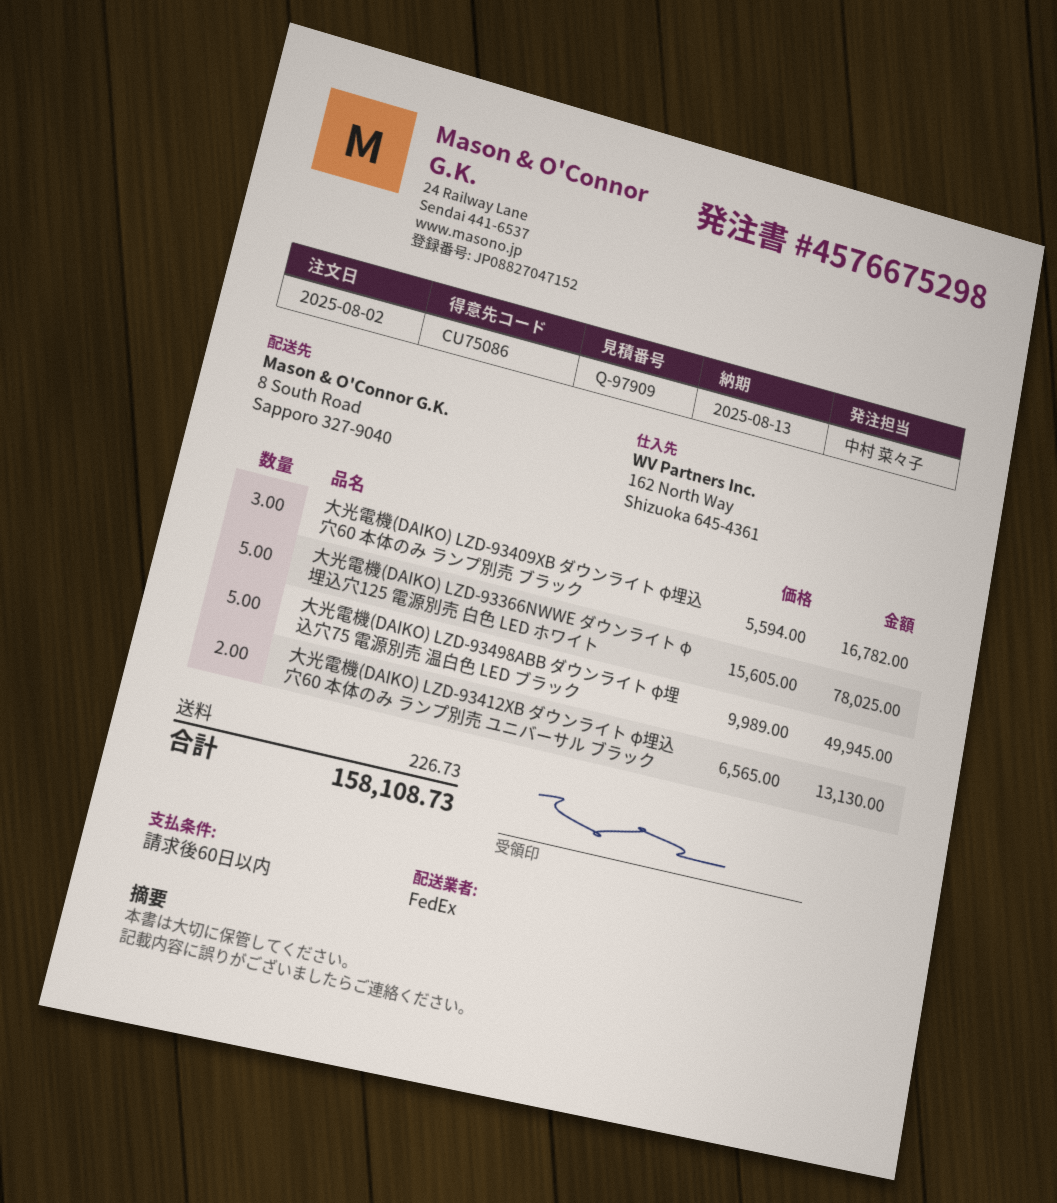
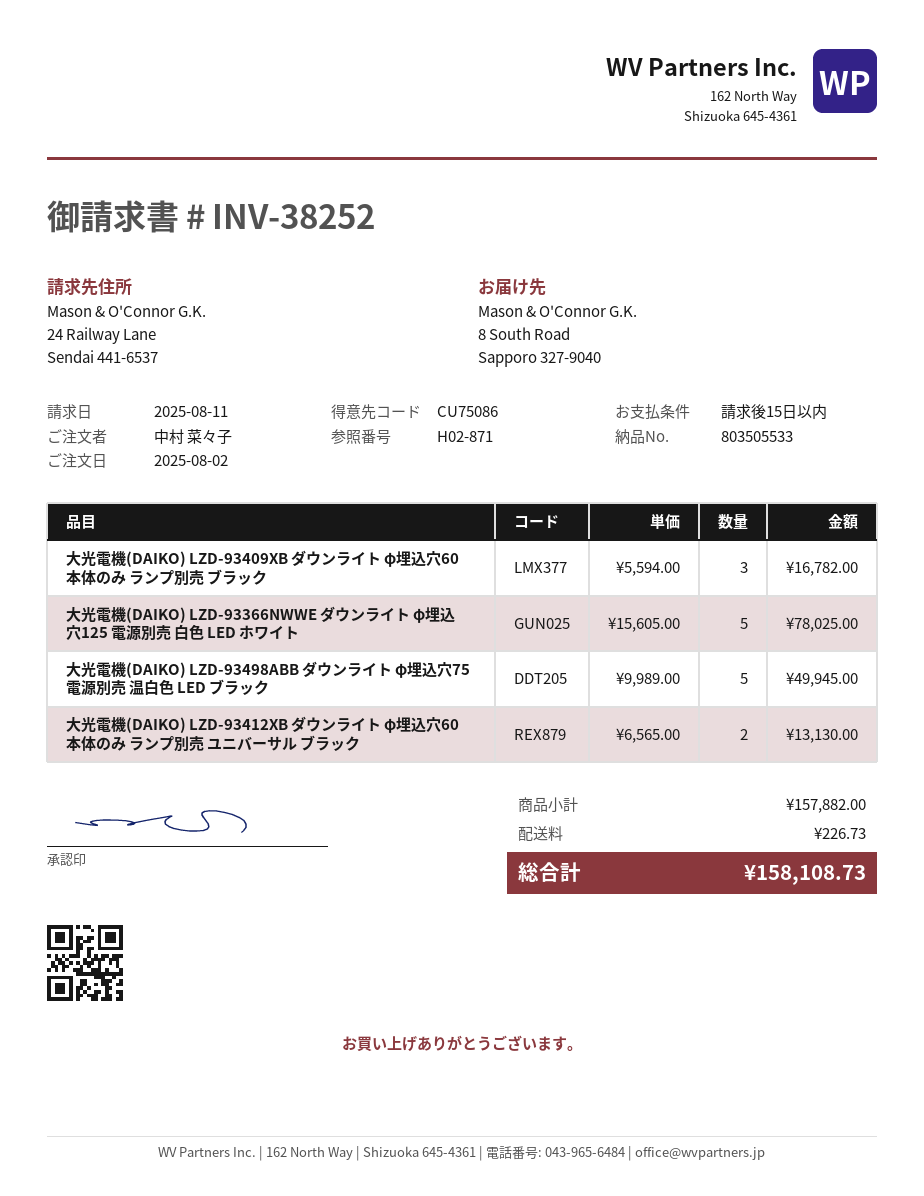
payment terms: 60 days -> 15 days

